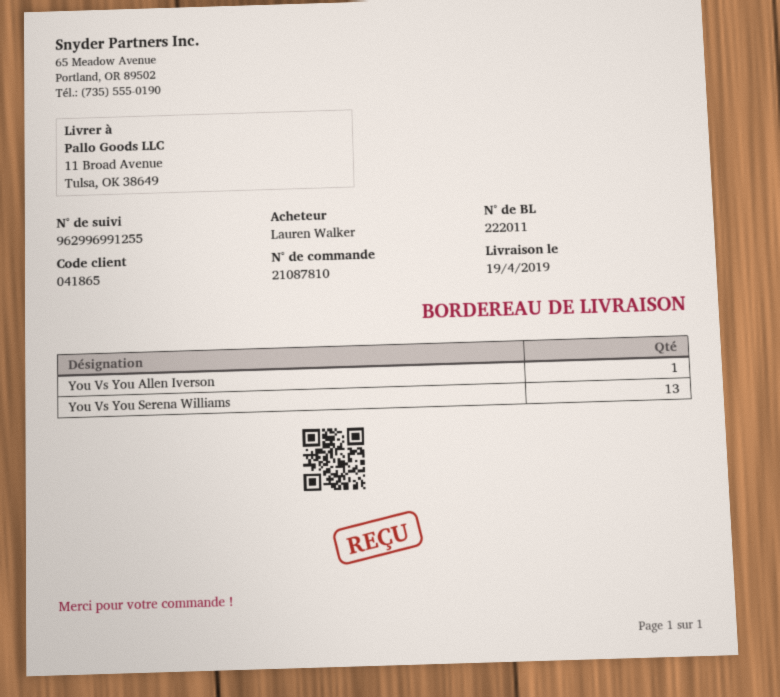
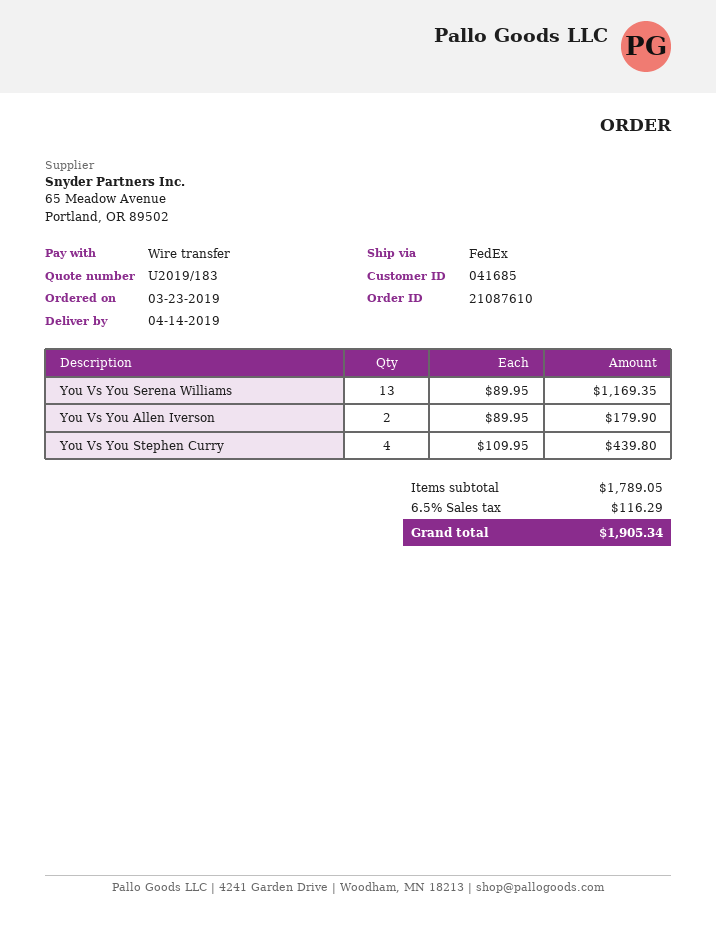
order number: 21087810 -> 21087610
delivery date: 2019-04-19 -> 2019-04-14
customer number: 041865 -> 041685
You Vs You Allen Iverson: 1 -> 2
You Vs You Stephen Curry: none -> 4

